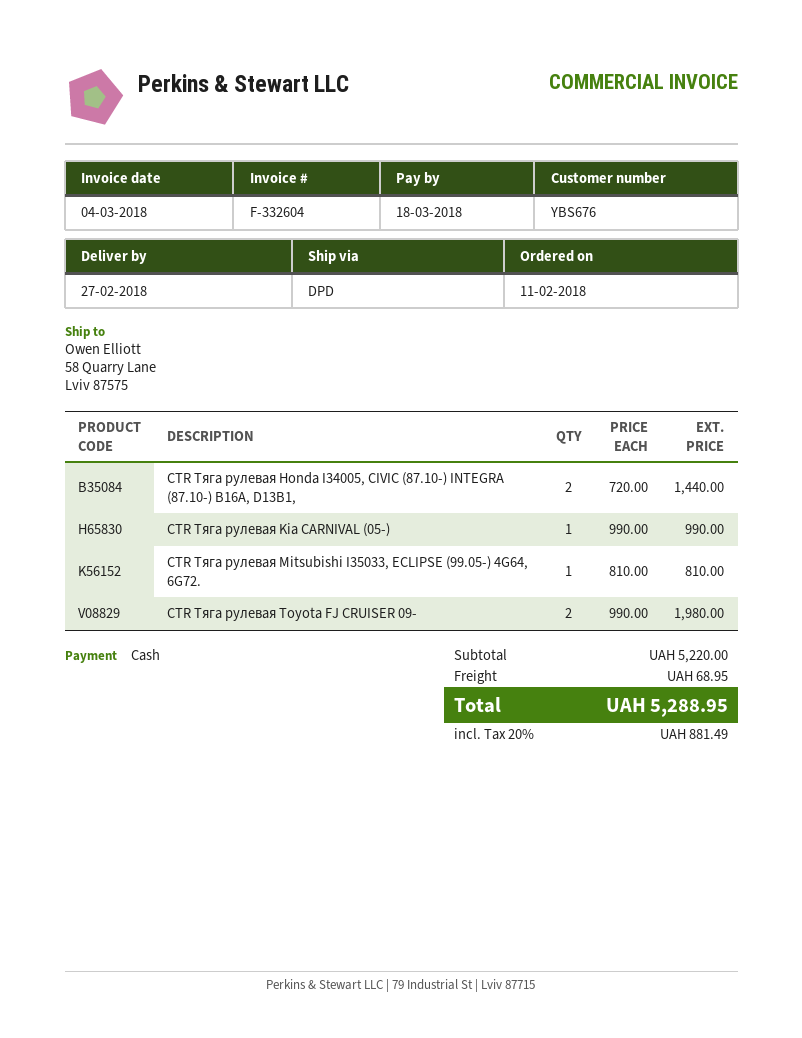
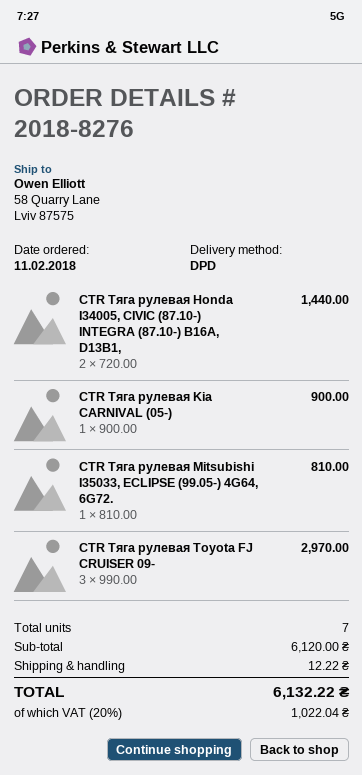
CTR Тяга рулевая Kia CARNIVAL (05-): 1 x 990.00 = 990.00 -> 1 x 900.00 = 900.00
CTR Тяга рулевая Toyota FJ CRUISER 09-: 2 x 990.00 = 1980.00 -> 3 x 990.00 = 2970.00
subtotal: 5220.00 -> 6120.00
shipping: 68.95 -> 12.22
tax: 20% = 881.49 -> 20% = 1022.04
total: 5288.95 -> 6132.22

